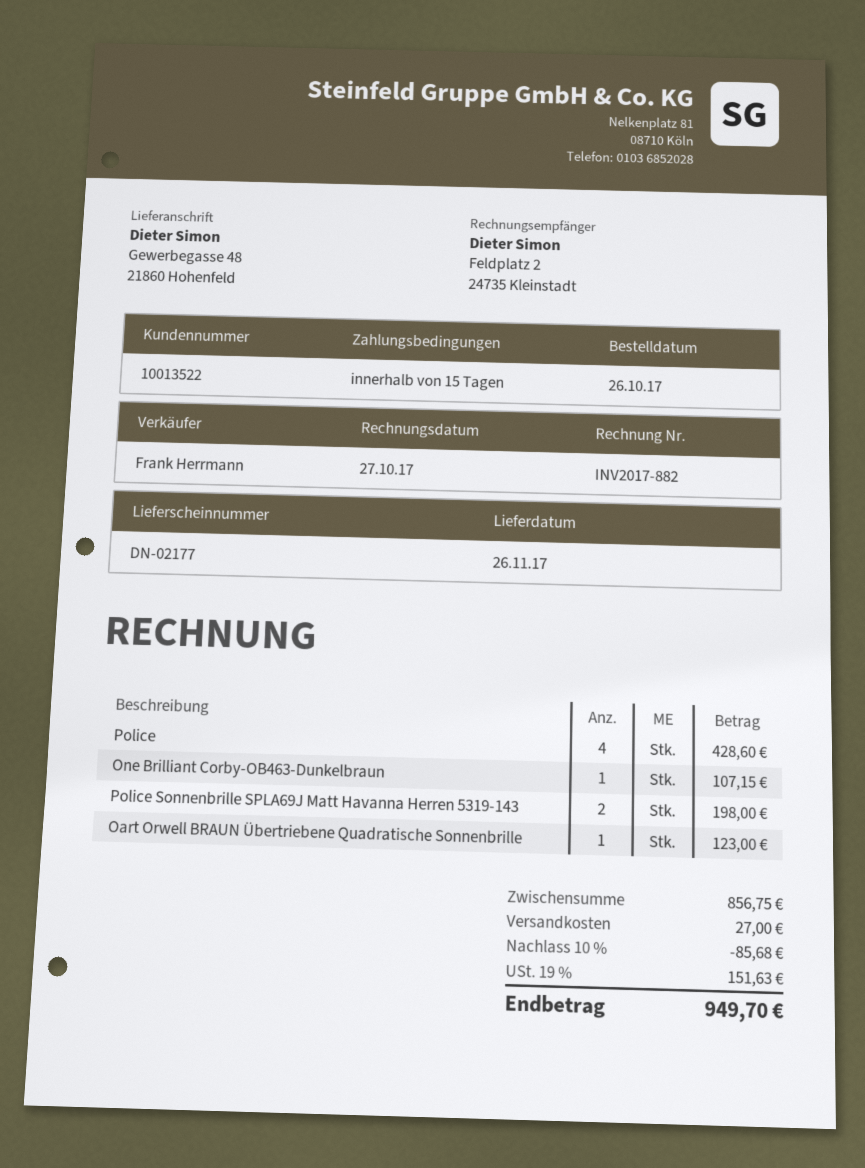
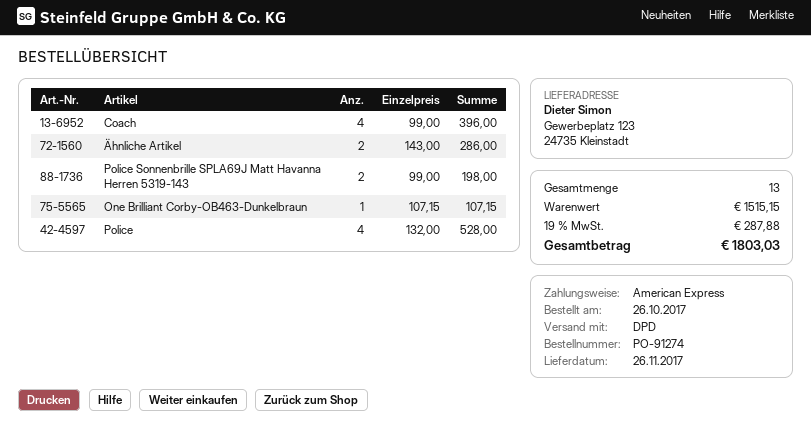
ship to: Gewerbegasse 48, 21860 Hohenfeld -> Gewerbeplatz 123, 24735 Kleinstadt
Police: 4 for 428.60 -> 4 for 528.00
Oart Orwell BRAUN Übertriebene Quadratische Sonnenbrille: 1 for 123.00 -> none
Coach: none -> 4 for 396.00
Ähnliche Artikel: none -> 2 for 286.00
subtotal: 856.75 -> 1515.15
discount: 10% = 85.68 -> none
shipping: 27.00 -> none
tax: 19% = 151.63 -> 19% = 287.88
total: 949.70 -> 1803.03

